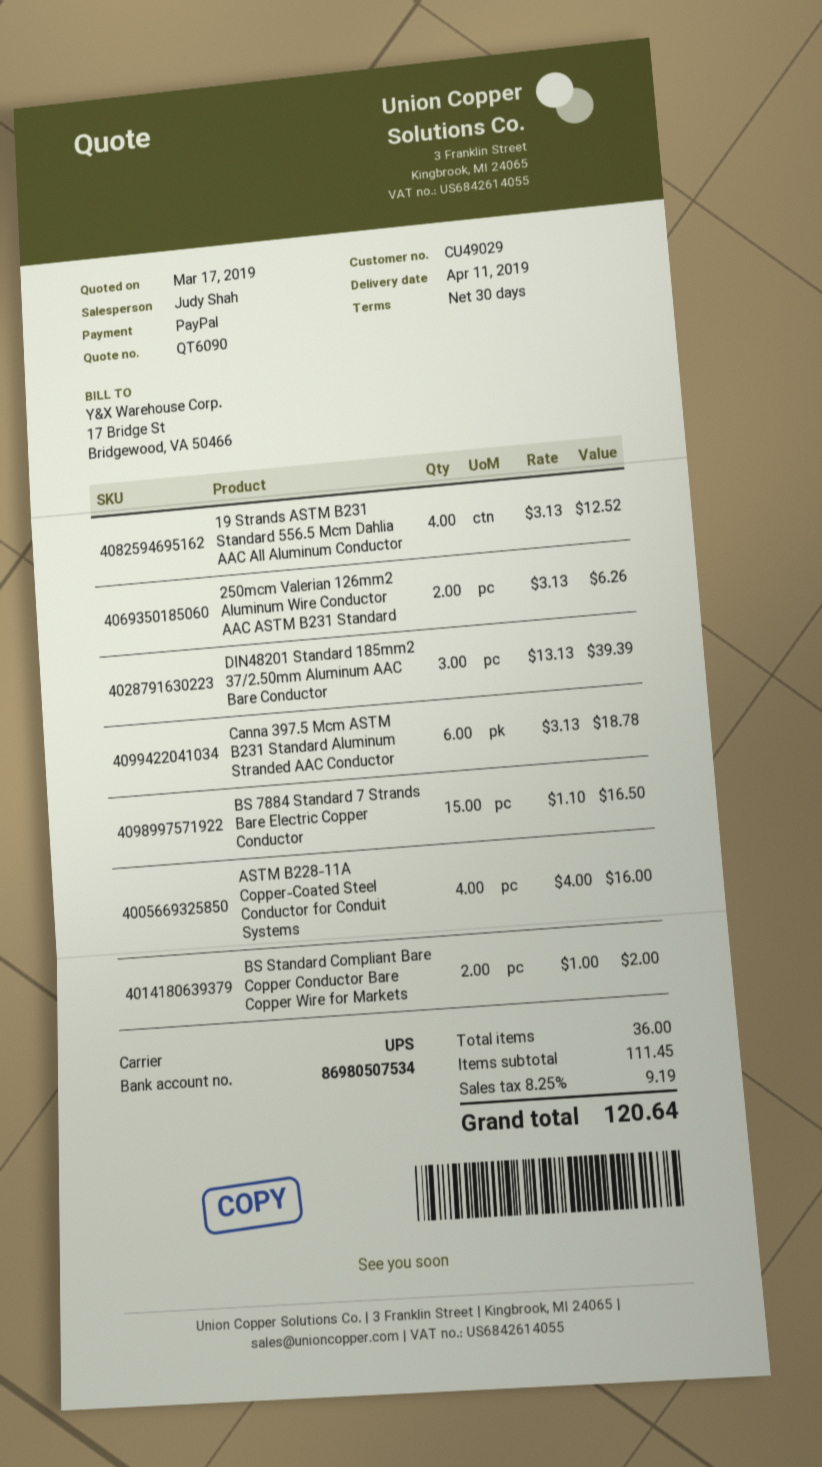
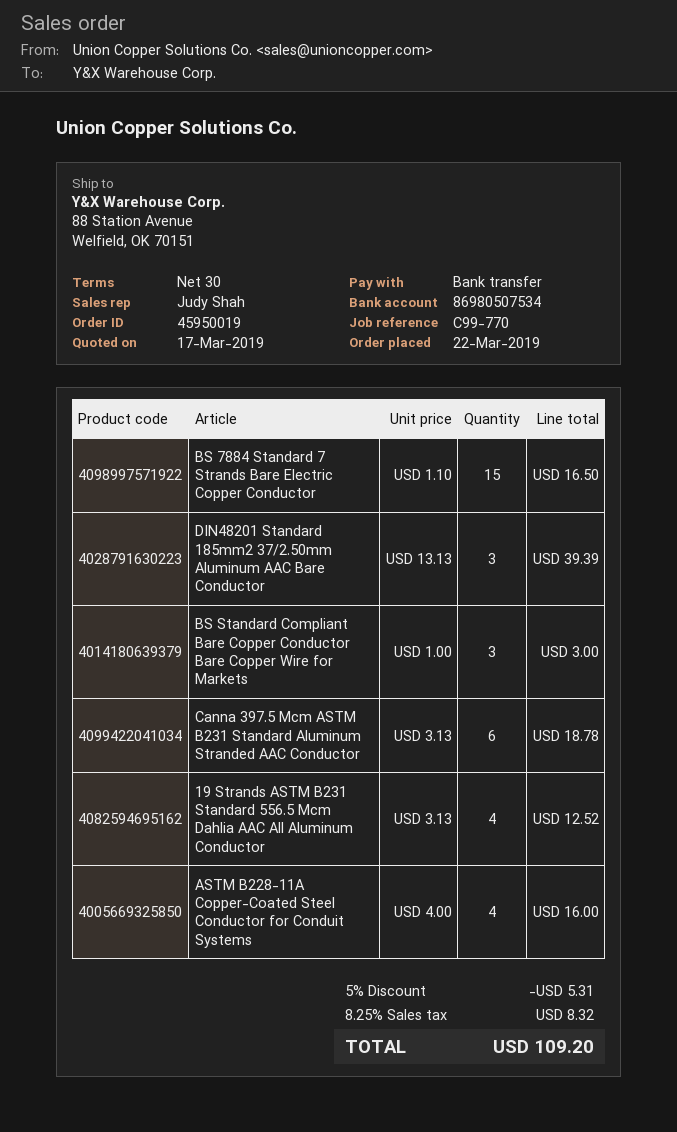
payment method: PayPal -> bank transfer
250mcm Valerian 126mm2 Aluminum Wire Conductor AAC ASTM B231 Standard: 2 x 3.13 = 6.26 -> none
BS Standard Compliant Bare Copper Conductor Bare Copper Wire for Markets: 2 x 1.00 = 2.00 -> 3 x 1.00 = 3.00
discount: none -> 5% = 5.31
tax: 8.25% = 9.19 -> 8.25% = 8.32
total: 120.64 -> 109.20

